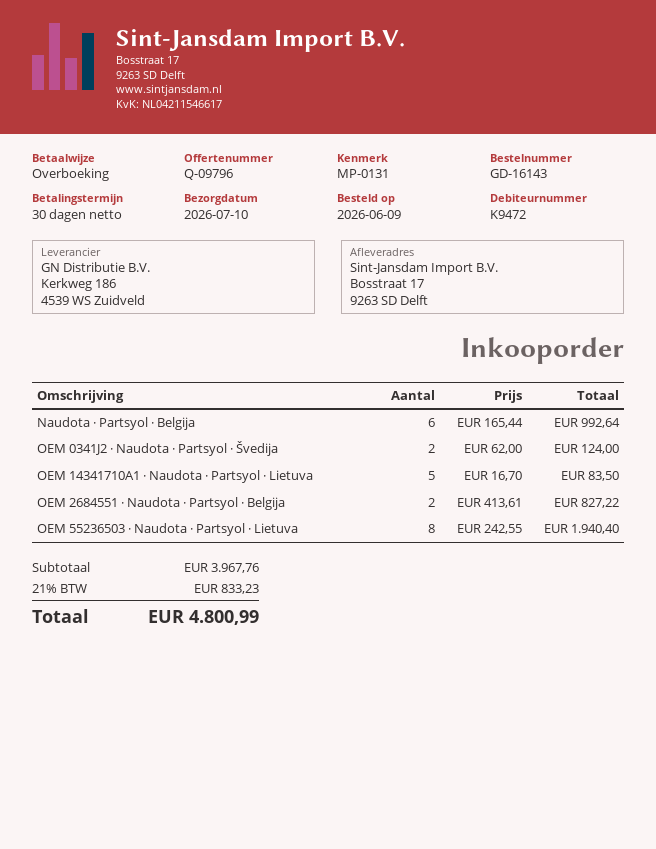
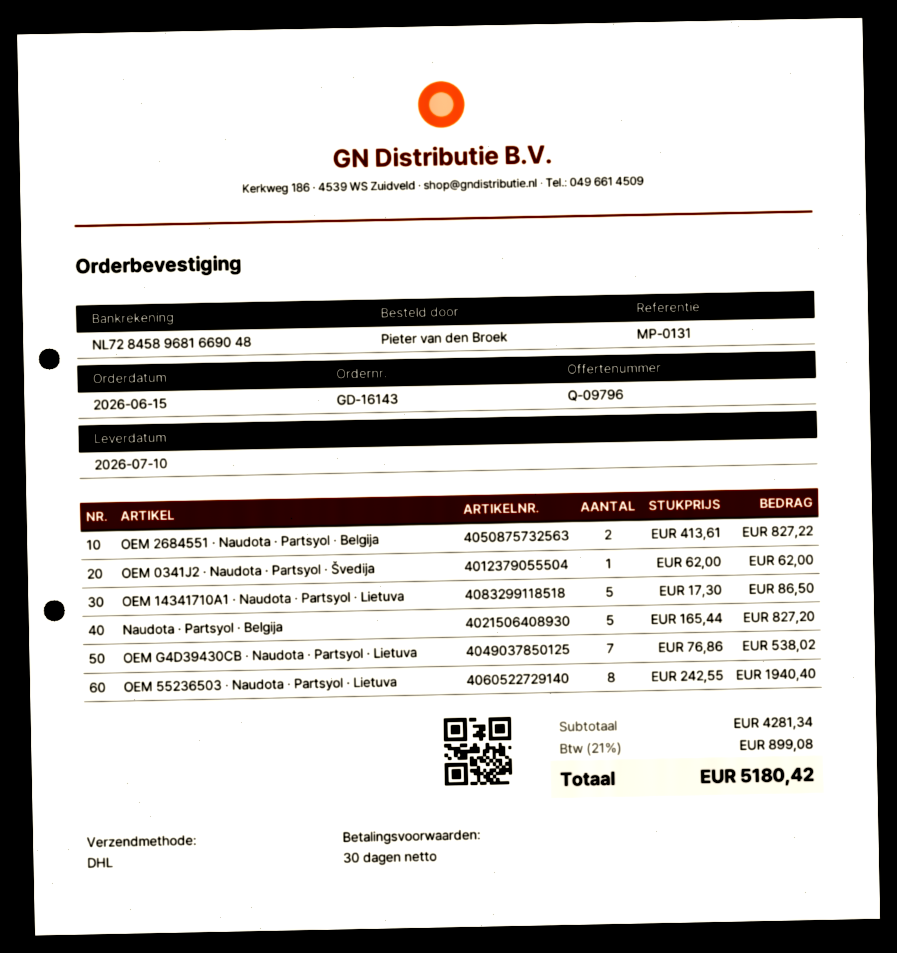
order date: 2026-06-09 -> 2026-06-15
Naudota · Partsyol · Belgija: 6 x 165.44 = 992.64 -> 5 x 165.44 = 827.20
OEM 0341J2 · Naudota · Partsyol · Švedija: 2 x 62.00 = 124.00 -> 1 x 62.00 = 62.00
OEM 14341710A1 · Naudota · Partsyol · Lietuva: 5 x 16.70 = 83.50 -> 5 x 17.30 = 86.50
OEM G4D39430CB · Naudota · Partsyol · Lietuva: none -> 7 x 76.86 = 538.02
subtotal: 3967.76 -> 4281.34
tax: 21% = 833.23 -> 21% = 899.08
total: 4800.99 -> 5180.42

